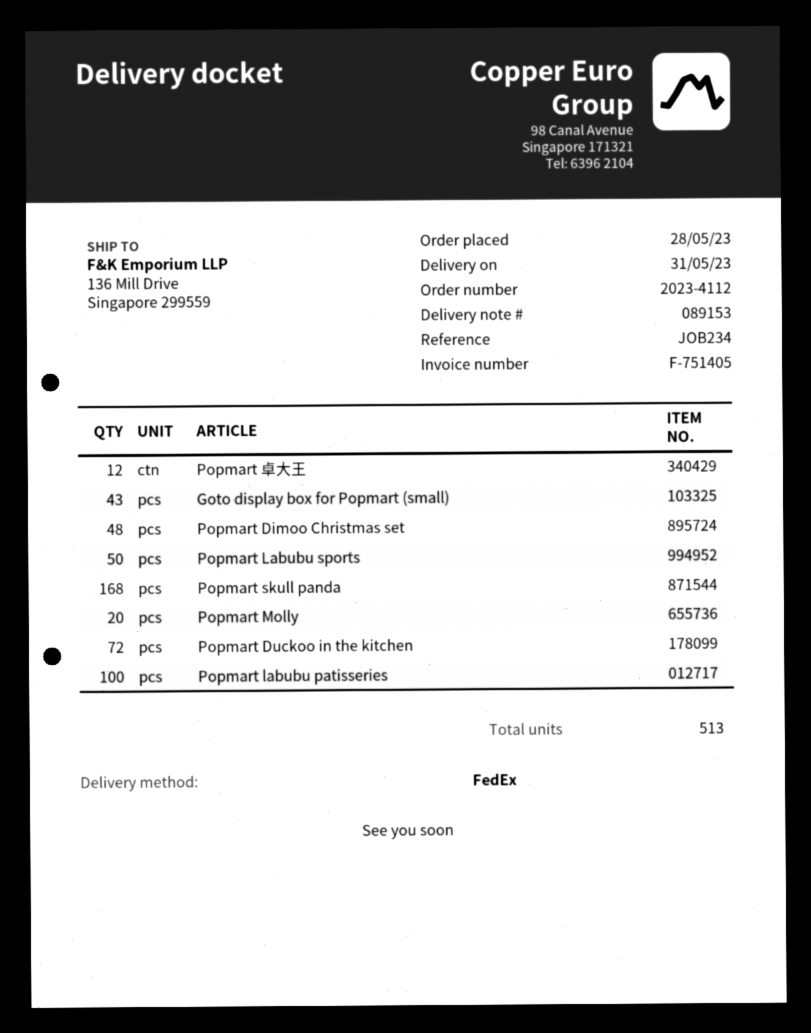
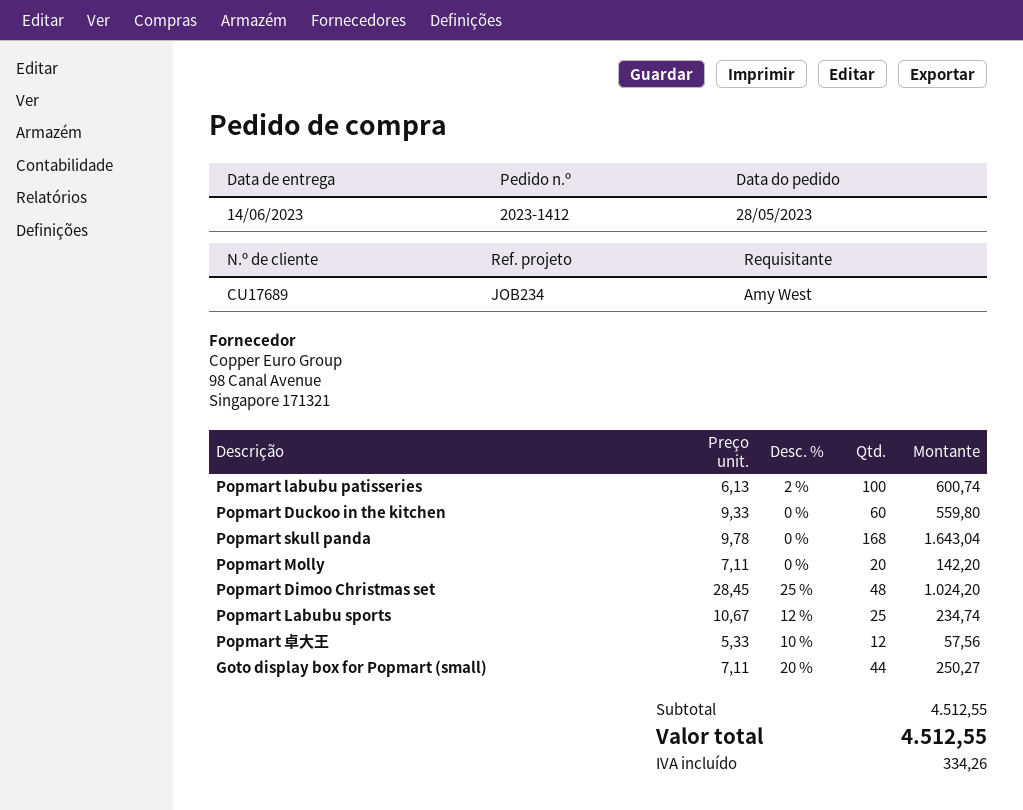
order number: 2023-4112 -> 2023-1412
delivery date: 2023-05-31 -> 2023-06-14
Goto display box for Popmart (small): 43 -> 44
Popmart Labubu sports: 50 -> 25
Popmart Duckoo in the kitchen: 72 -> 60

